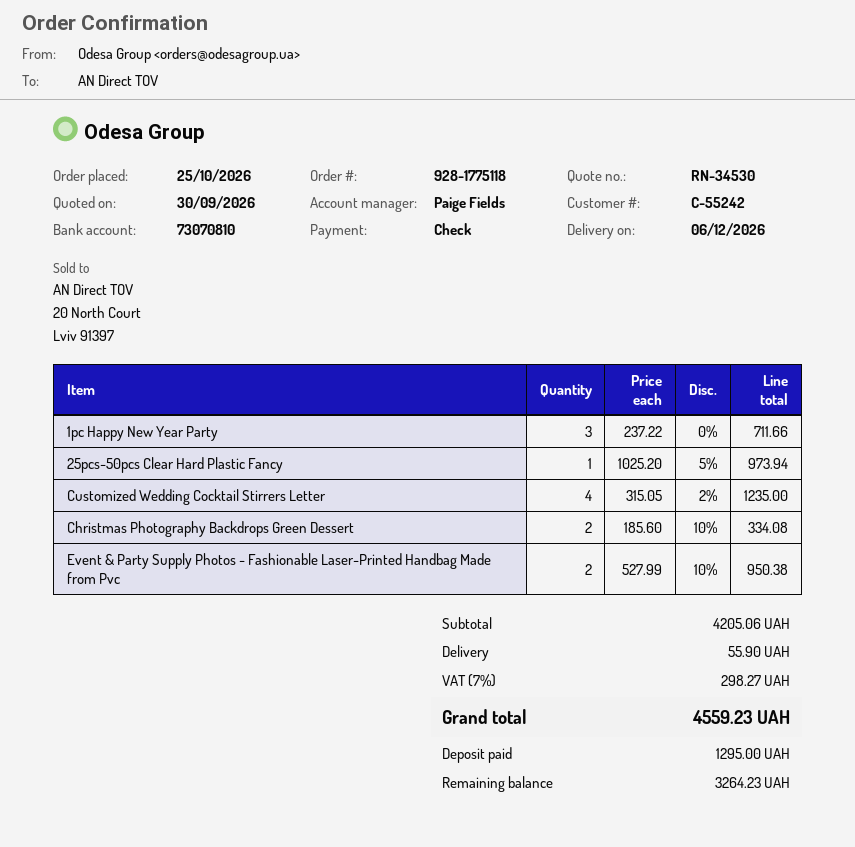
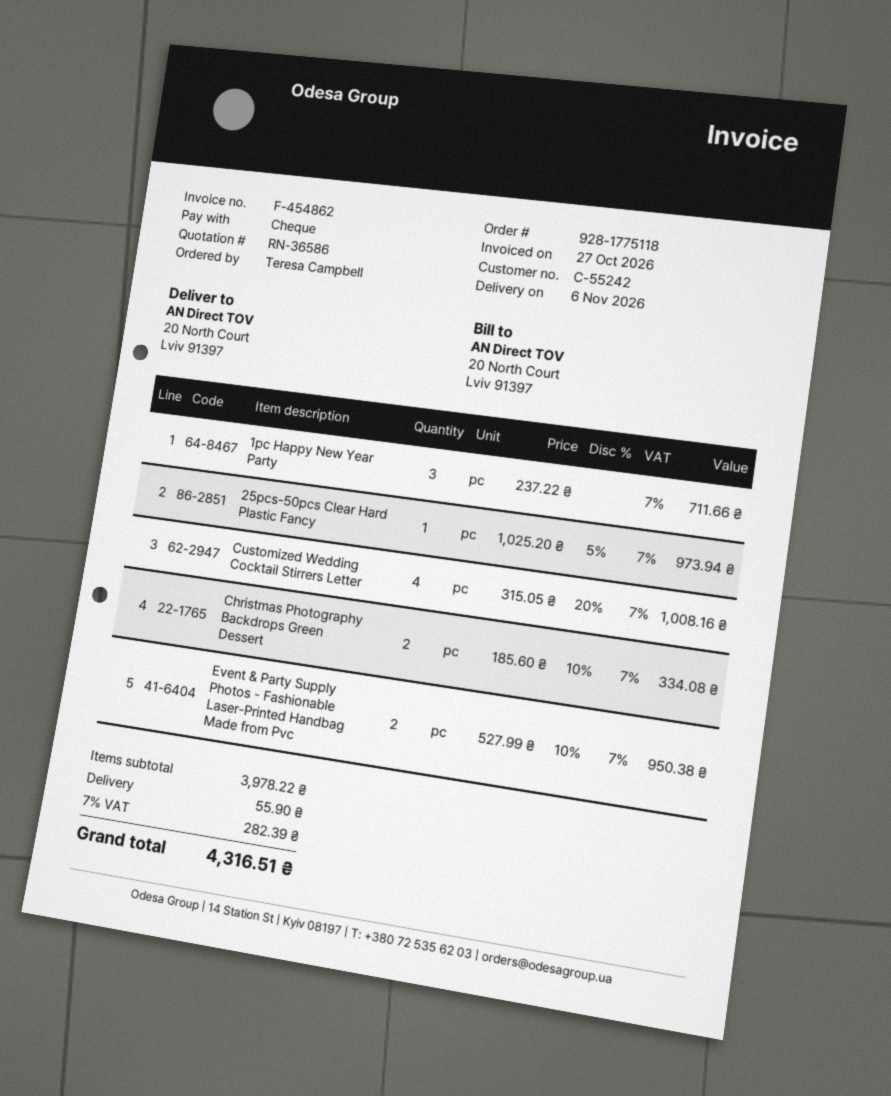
quote number: RN-34530 -> RN-36586
delivery date: 2026-12-06 -> 2026-11-06
Customized Wedding Cocktail Stirrers Letter: 4 x 315.05 - 2% = 1235.00 -> 4 x 315.05 - 20% = 1008.16
subtotal: 4205.06 -> 3978.22
tax: 7% = 298.27 -> 7% = 282.39
total: 4559.23 -> 4316.51

